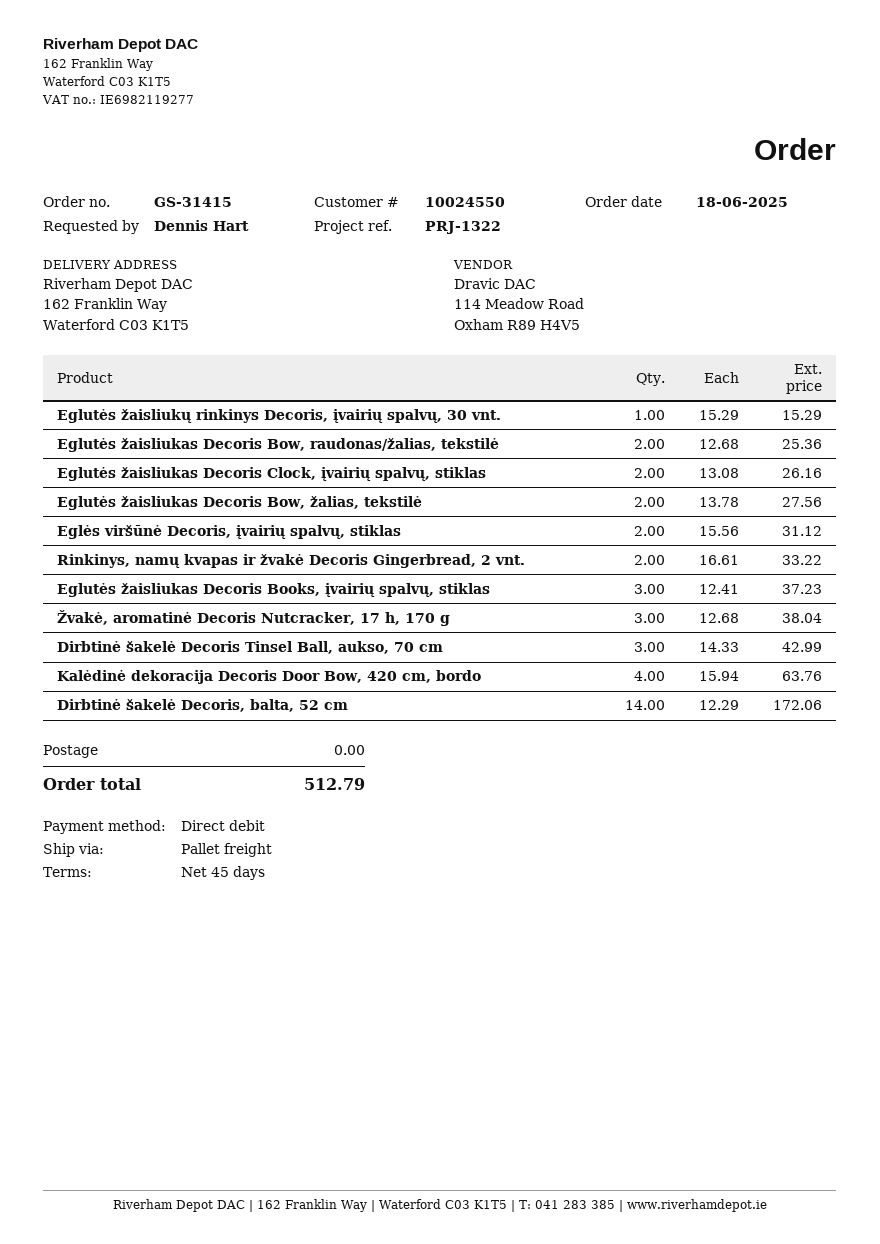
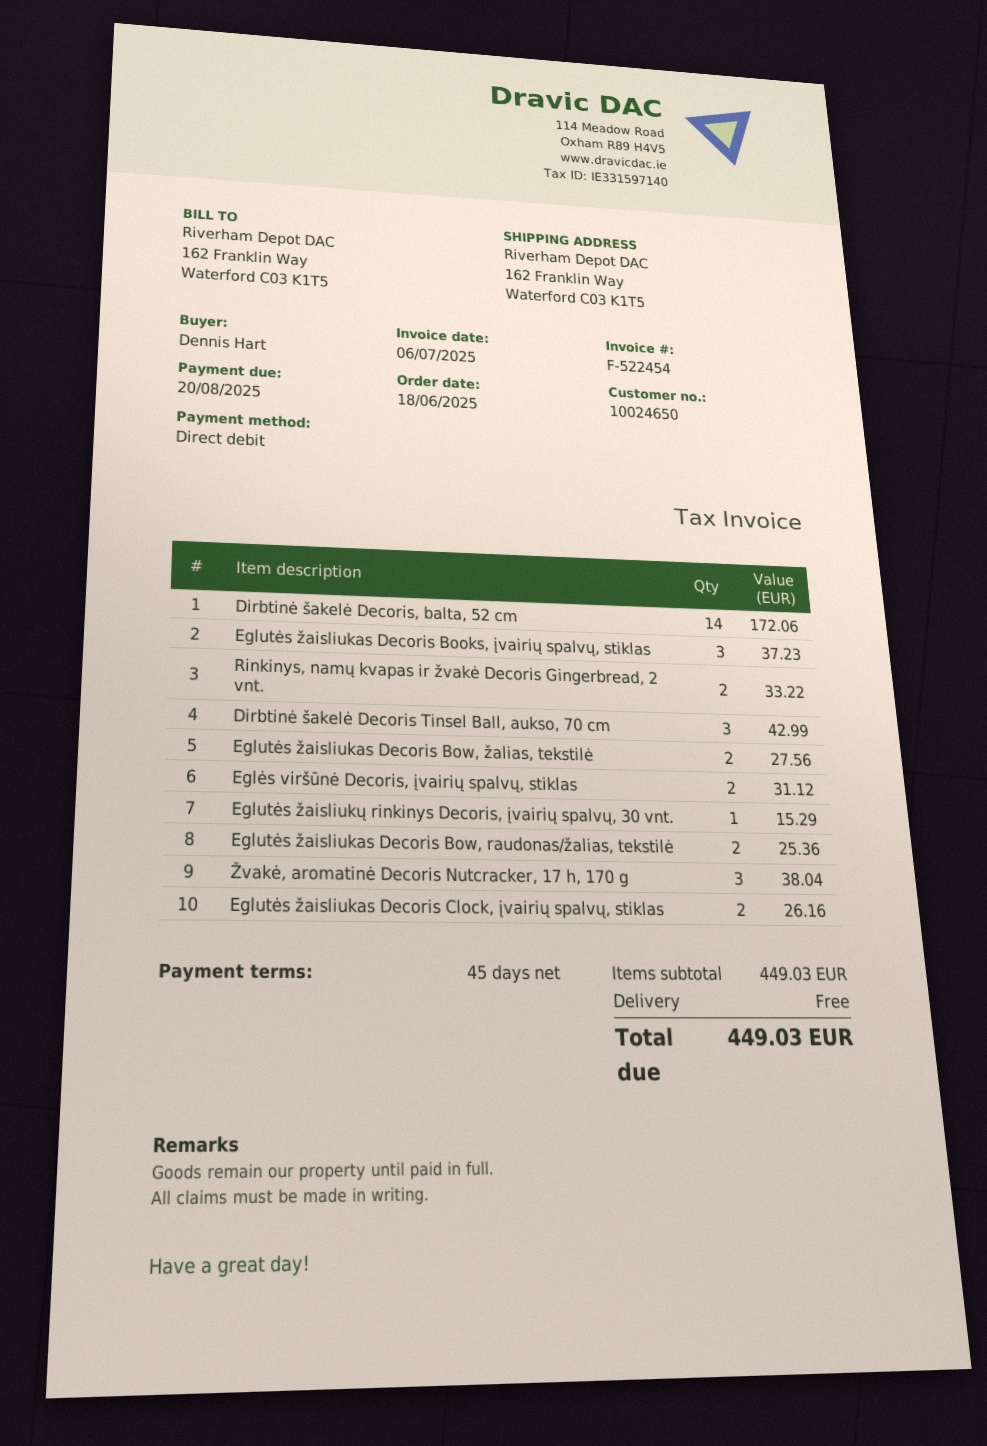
customer number: 10024550 -> 10024650
Kalėdinė dekoracija Decoris Door Bow, 420 cm, bordo: 4 for 63.76 -> none
total: 512.79 -> 449.03

